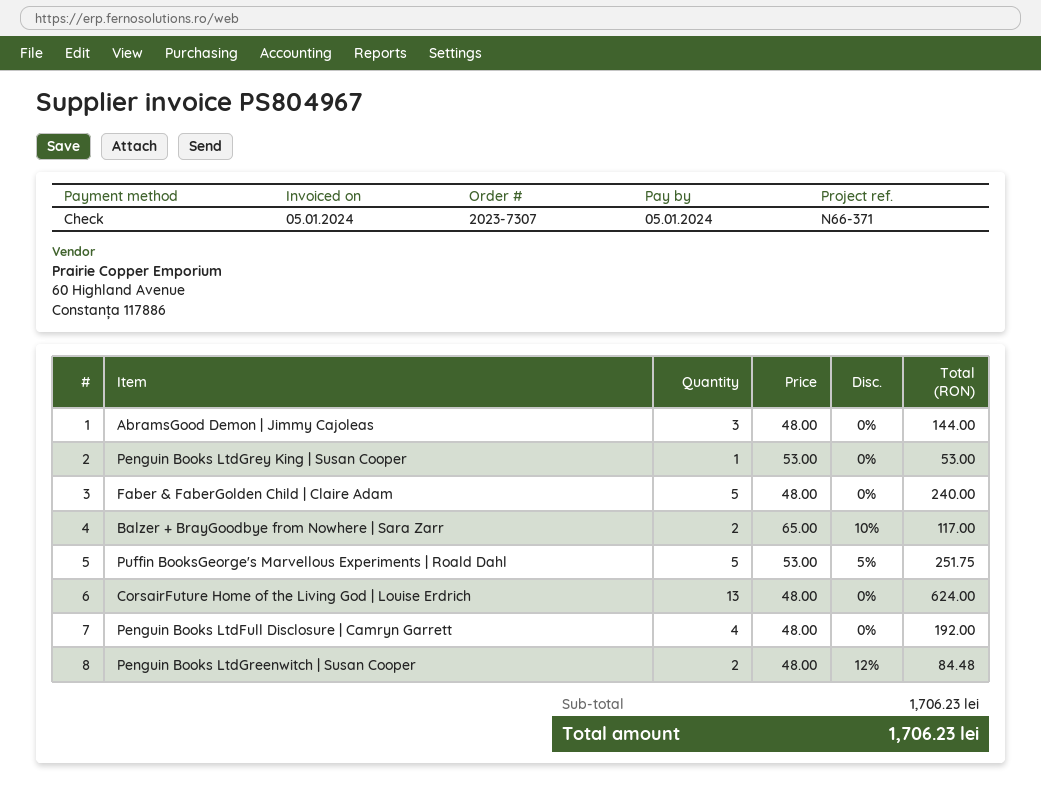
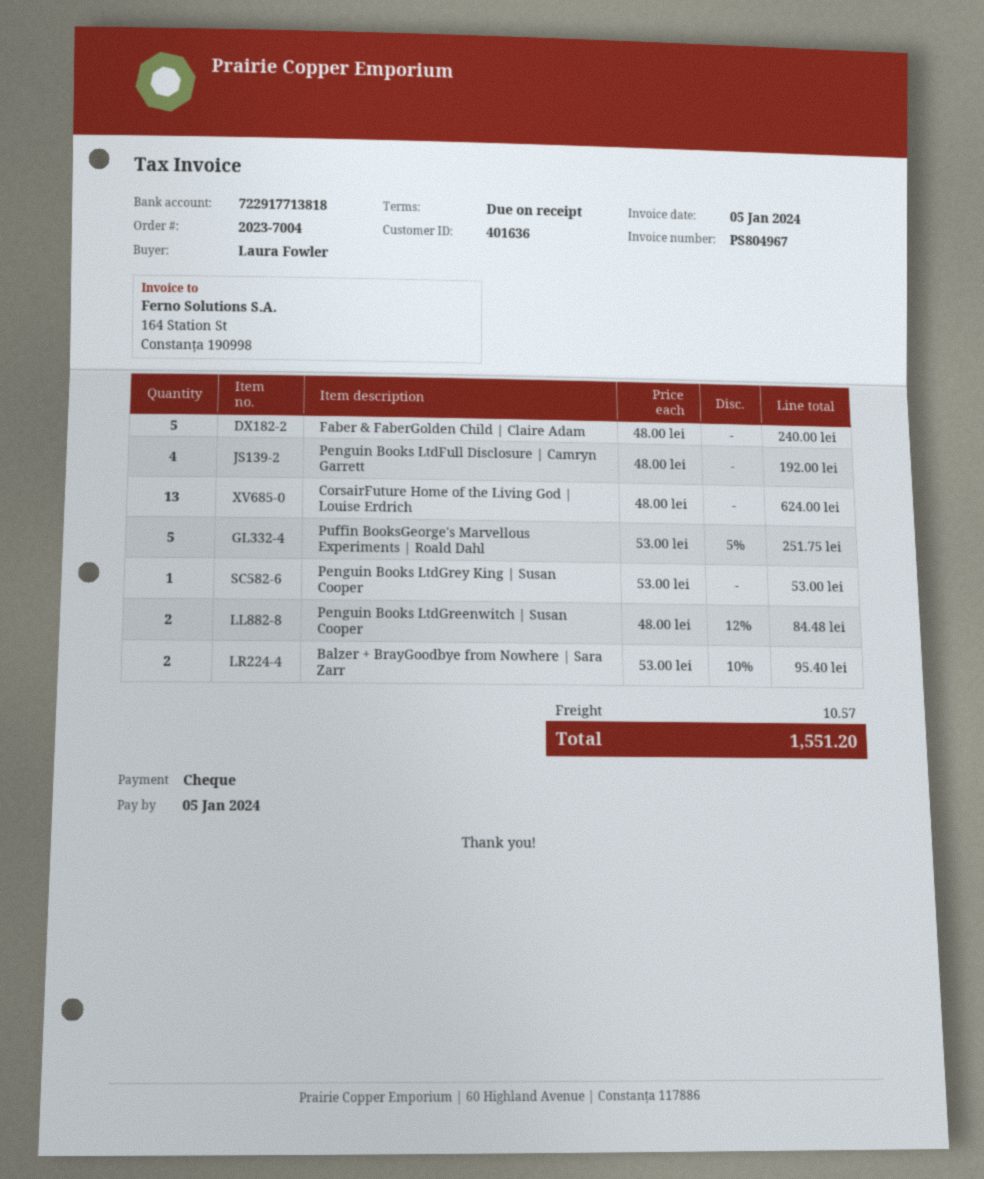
order number: 2023-7307 -> 2023-7004
AbramsGood Demon | Jimmy Cajoleas: 3 x 48.00 = 144.00 -> none
Balzer + BrayGoodbye from Nowhere | Sara Zarr: 2 x 65.00 - 10% = 117.00 -> 2 x 53.00 - 10% = 95.40
shipping: none -> 10.57
total: 1706.23 -> 1551.20

